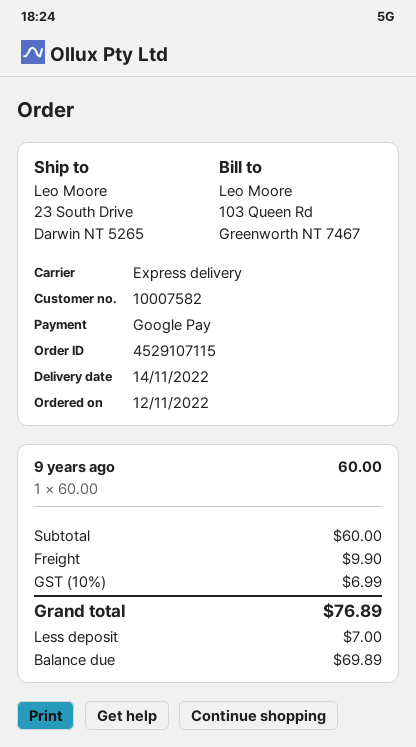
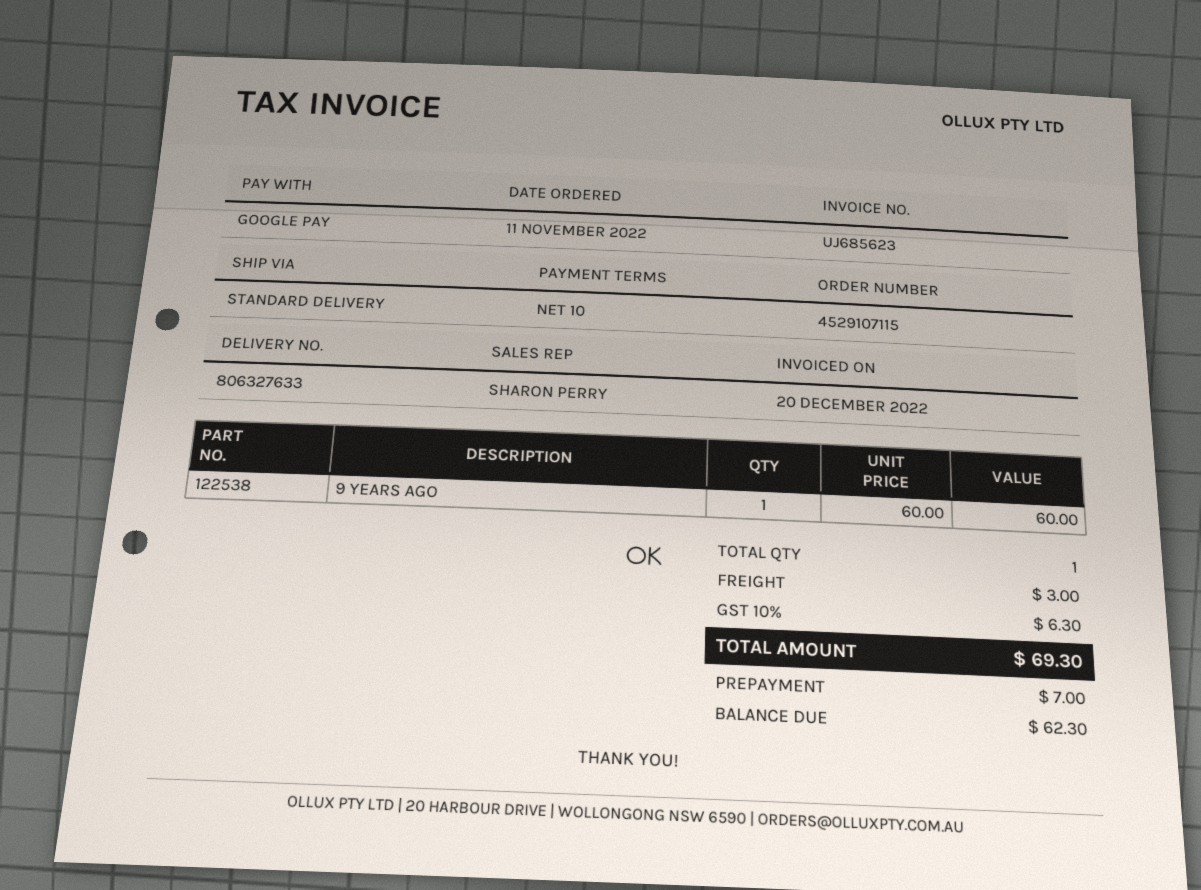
order date: 2022-11-12 -> 2022-11-11
shipping method: express -> standard
shipping: 9.90 -> 3.00
tax: 10% = 6.99 -> 10% = 6.30
total: 76.89 -> 69.30
balance: 69.89 -> 62.30

